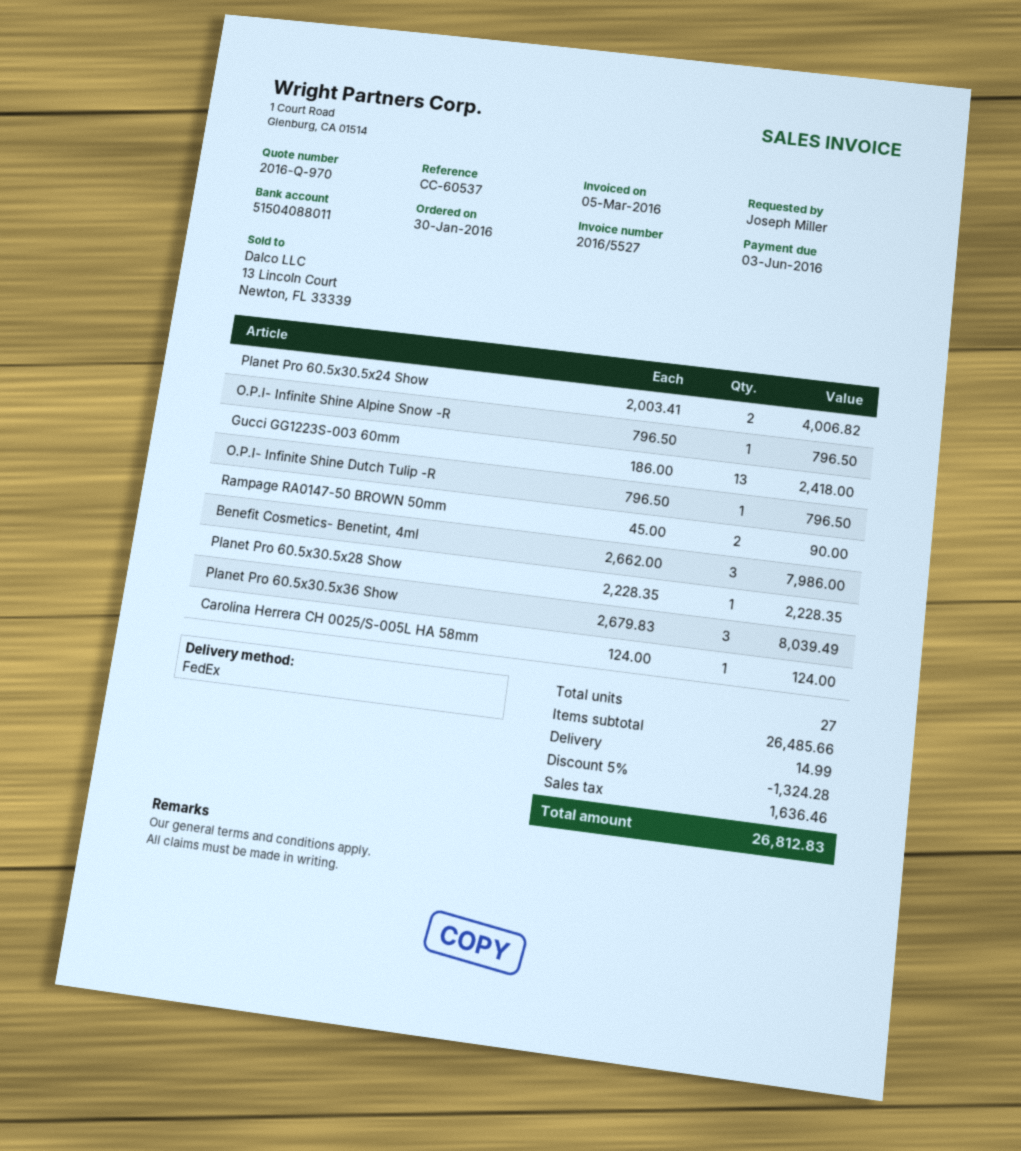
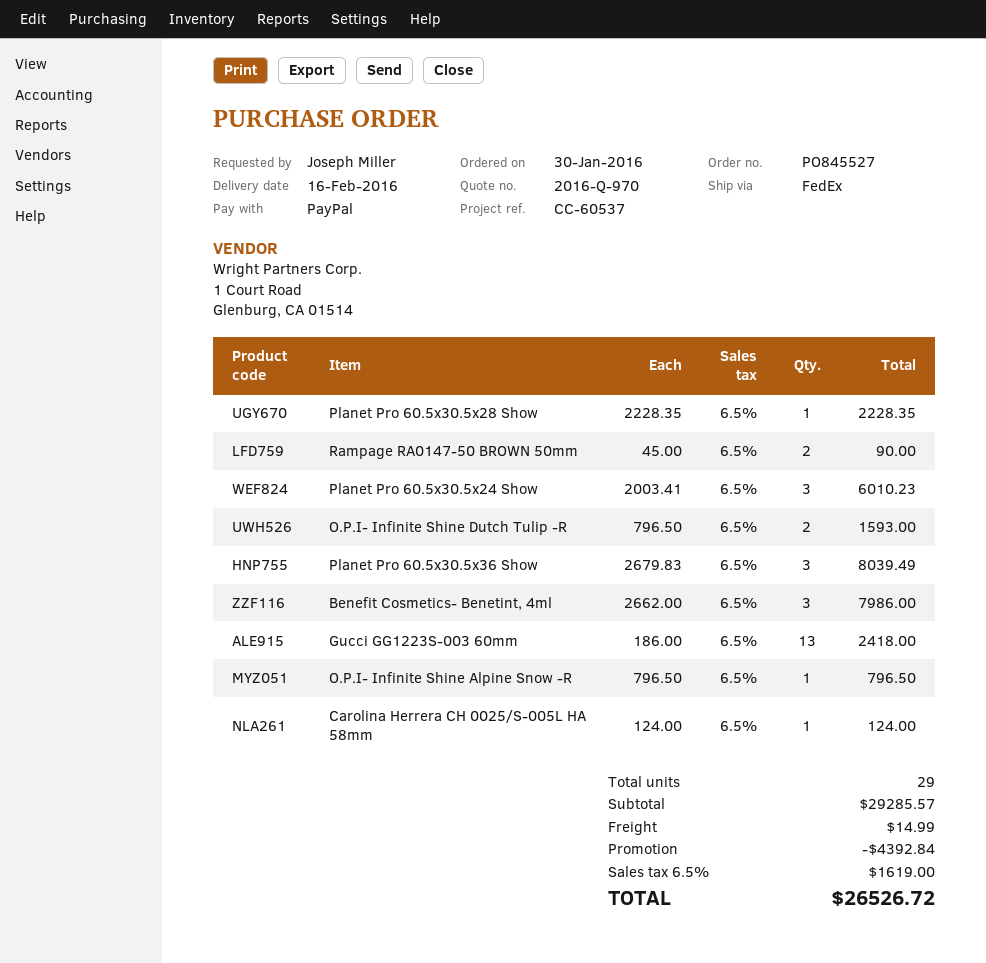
Planet Pro 60.5x30.5x24 Show: 2 x 2003.41 = 4006.82 -> 3 x 2003.41 = 6010.23
O.P.I- Infinite Shine Dutch Tulip -R: 1 x 796.50 = 796.50 -> 2 x 796.50 = 1593.00
total quantity: 27 -> 29
subtotal: 26485.66 -> 29285.57
discount: 1324.28 -> 4392.84
tax: 1636.46 -> 1619.00
total: 26812.83 -> 26526.72

